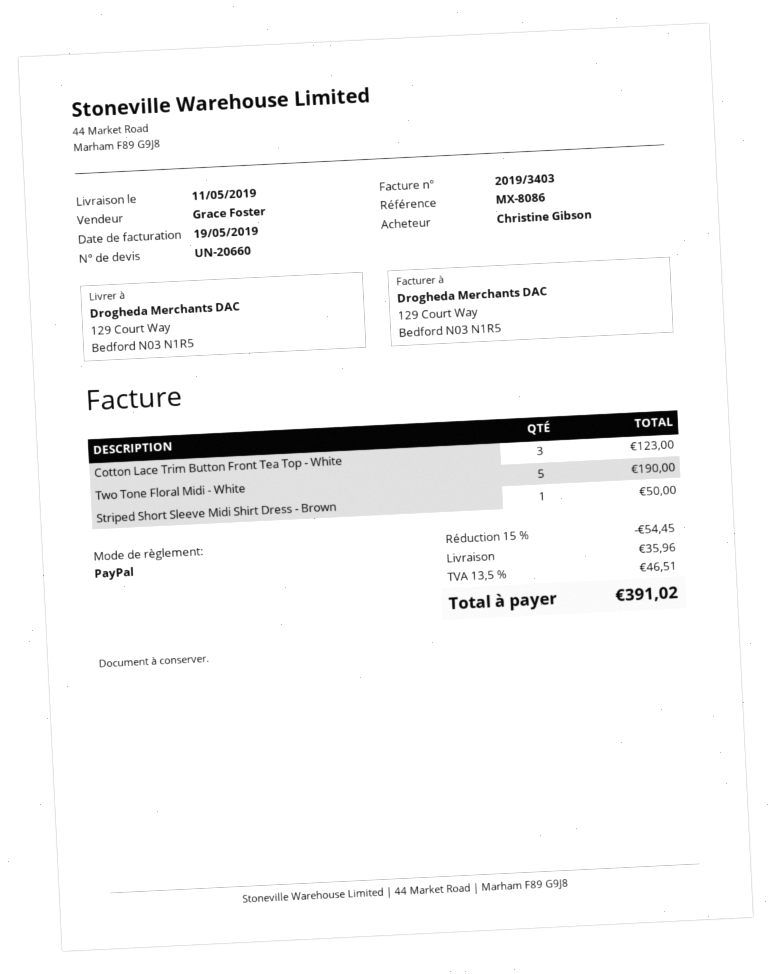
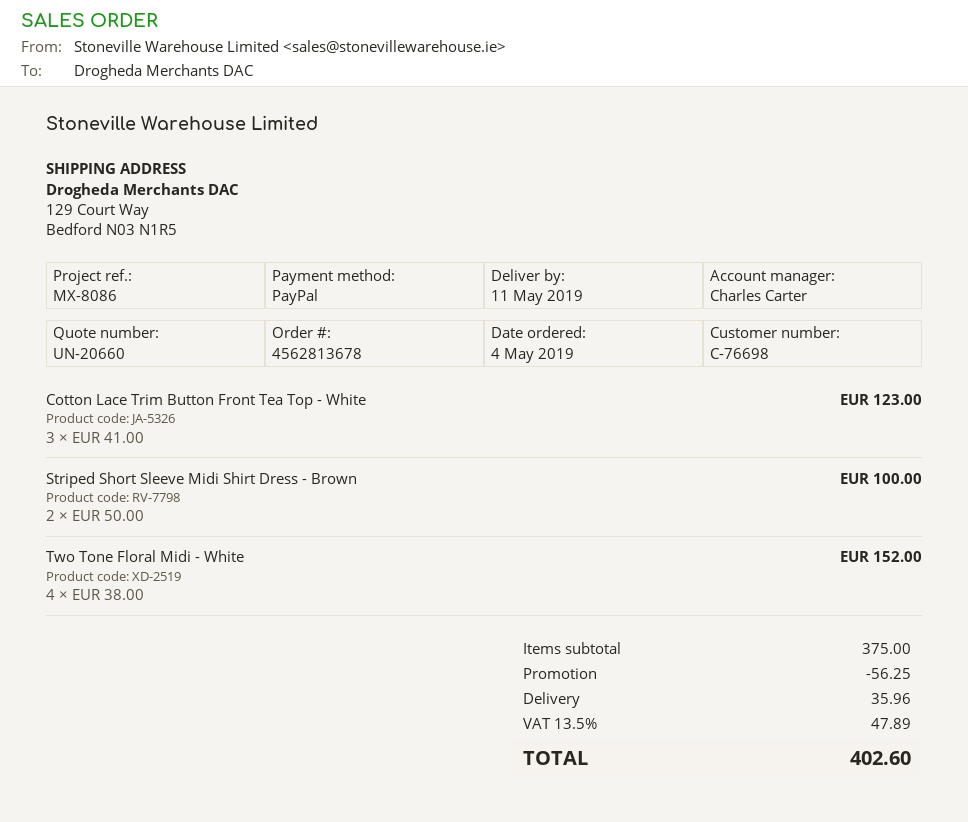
sales rep: Grace Foster -> Charles Carter
Two Tone Floral Midi - White: 5 for 190.00 -> 4 for 152.00
Striped Short Sleeve Midi Shirt Dress - Brown: 1 for 50.00 -> 2 for 100.00
discount: 54.45 -> 56.25
tax: 13.5% = 46.51 -> 13.5% = 47.89
total: 391.02 -> 402.60

